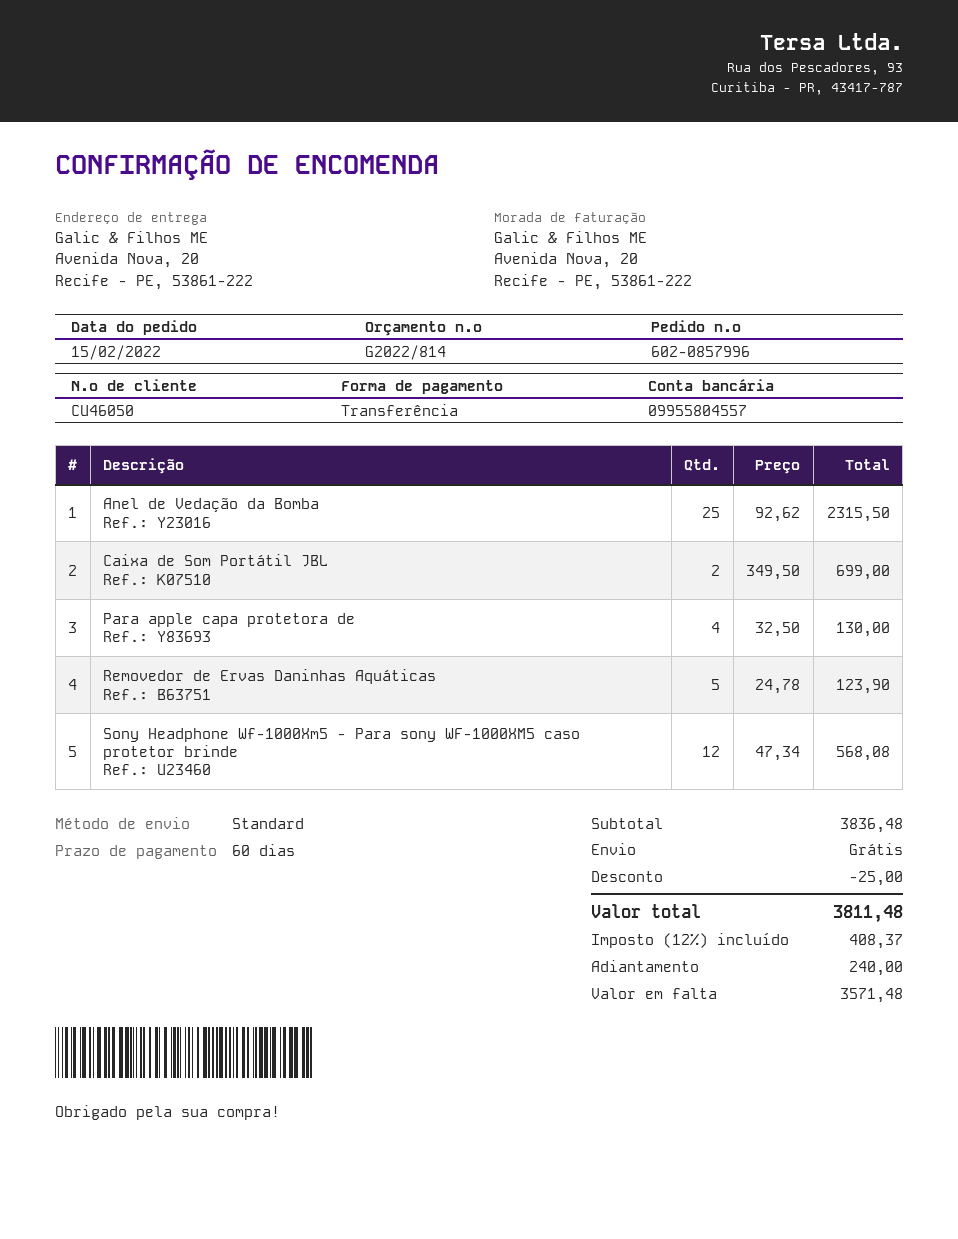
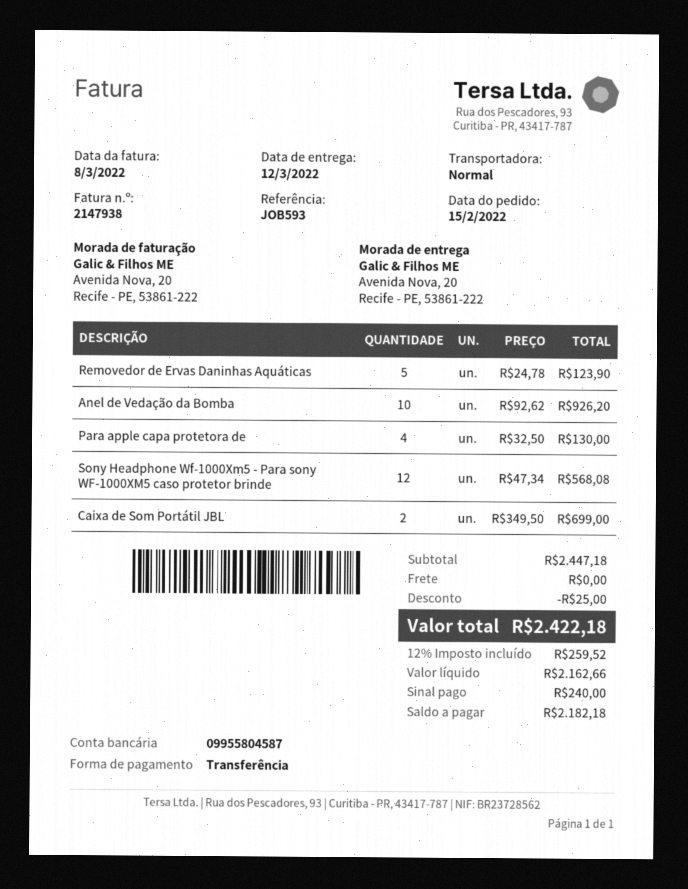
bank account: 09955804557 -> 09955804587
Anel de Vedação da Bomba: 25 x 92.62 = 2315.50 -> 10 x 92.62 = 926.20
subtotal: 3836.48 -> 2447.18
tax: 12% = 408.37 -> 12% = 259.52
total: 3811.48 -> 2422.18
balance: 3571.48 -> 2182.18

